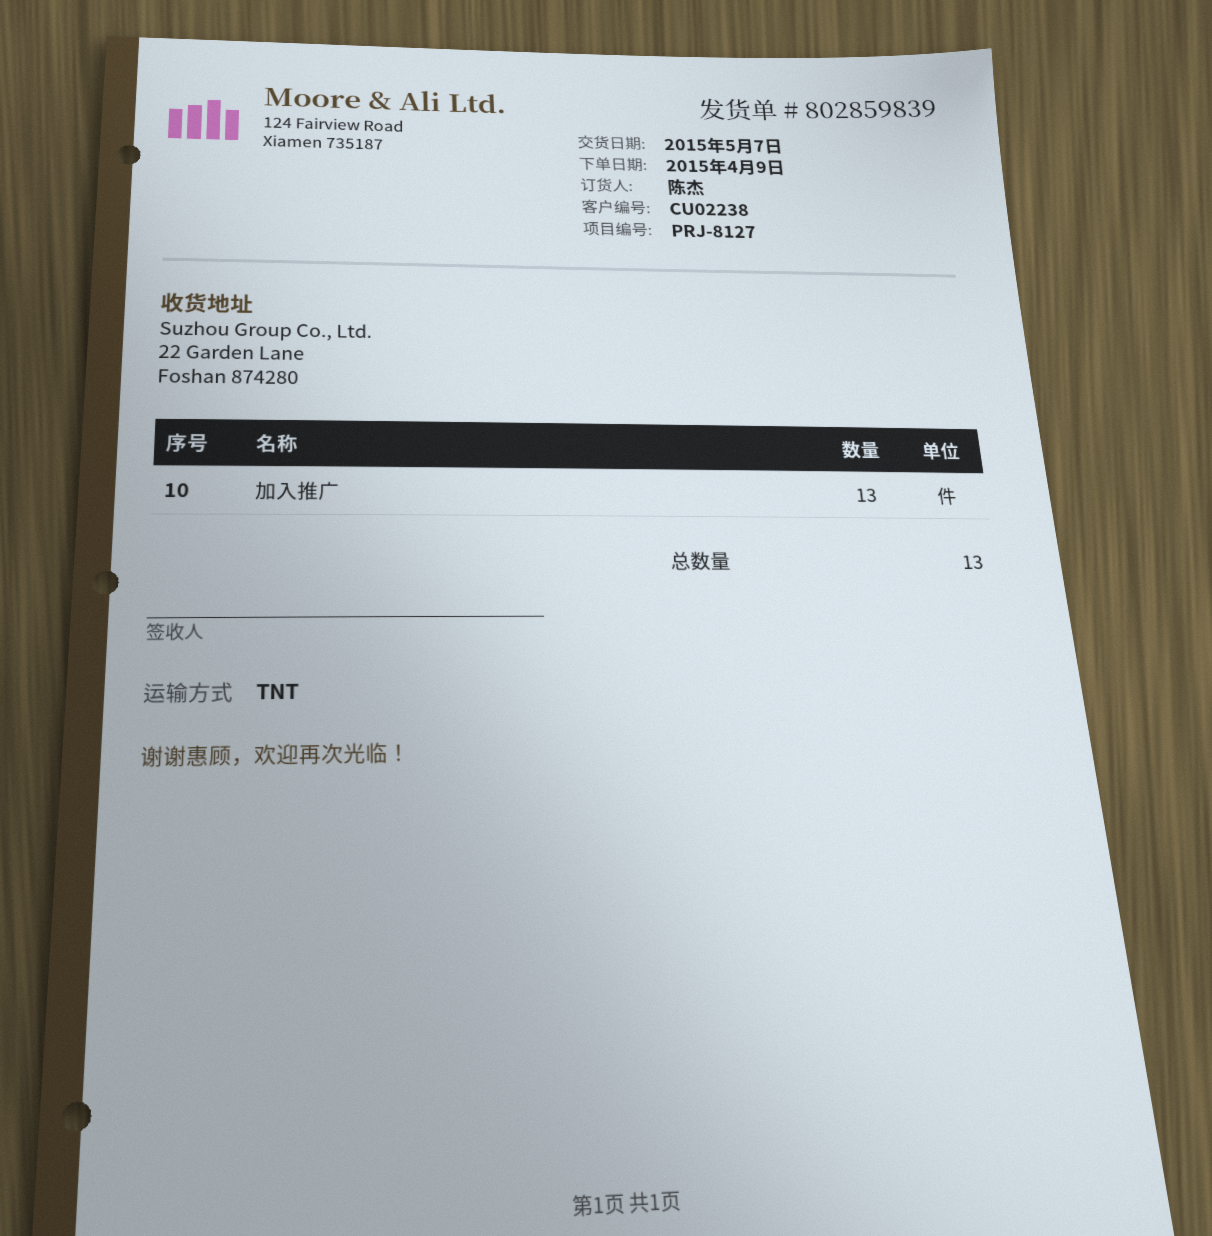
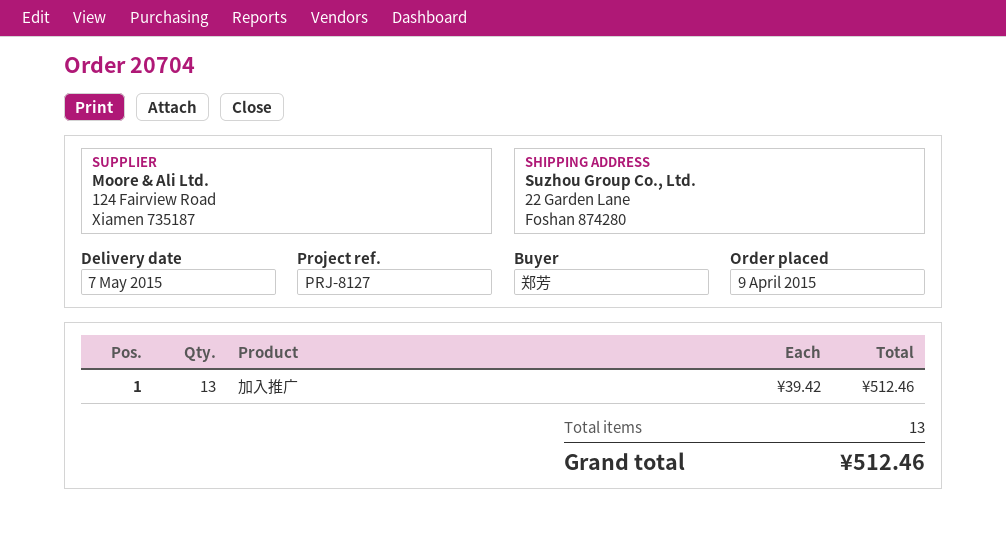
ordered by: 陈杰 -> 郑芳

